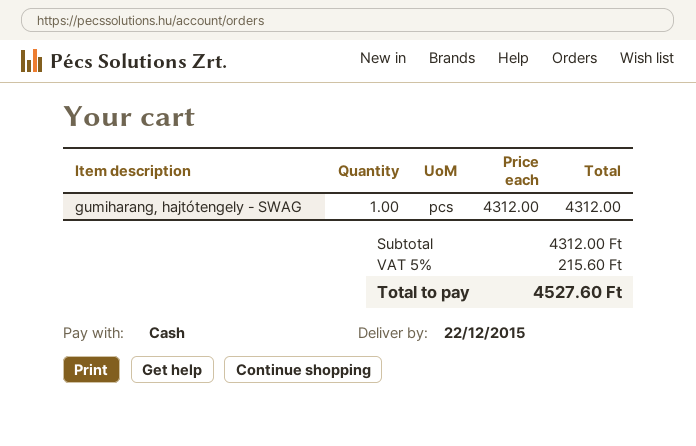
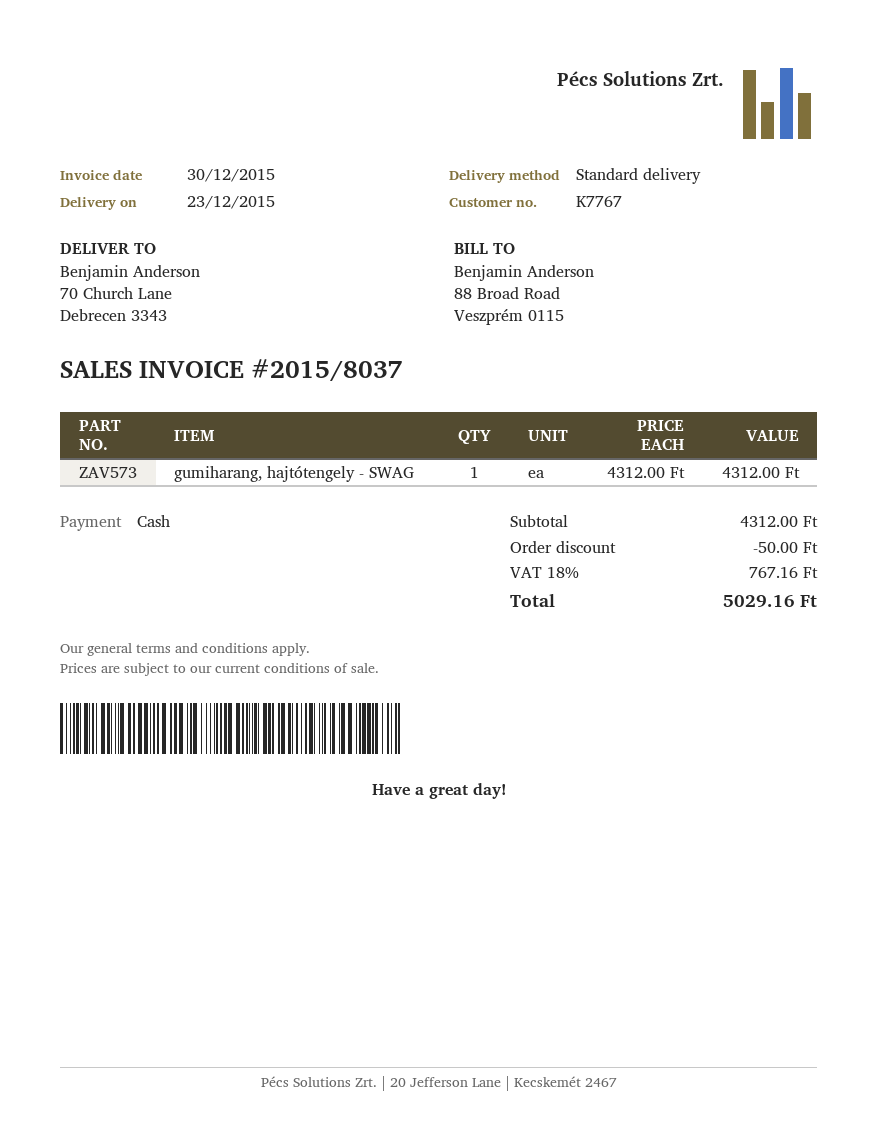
delivery date: 2015-12-22 -> 2015-12-23
discount: none -> 50.00
tax: 5% = 215.60 -> 18% = 767.16
total: 4527.60 -> 5029.16

